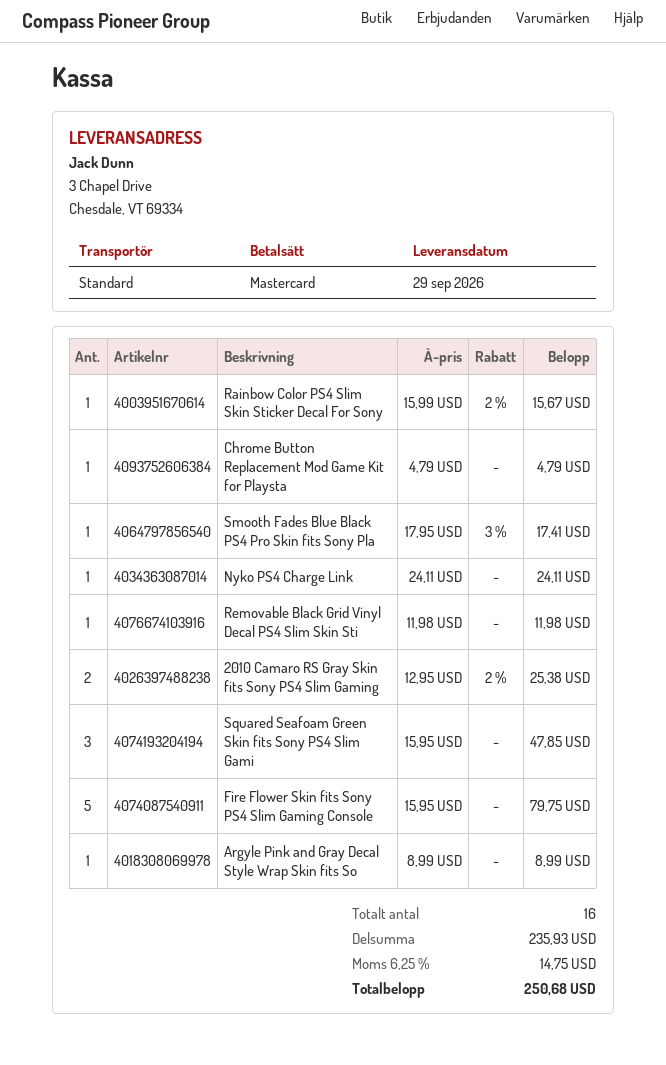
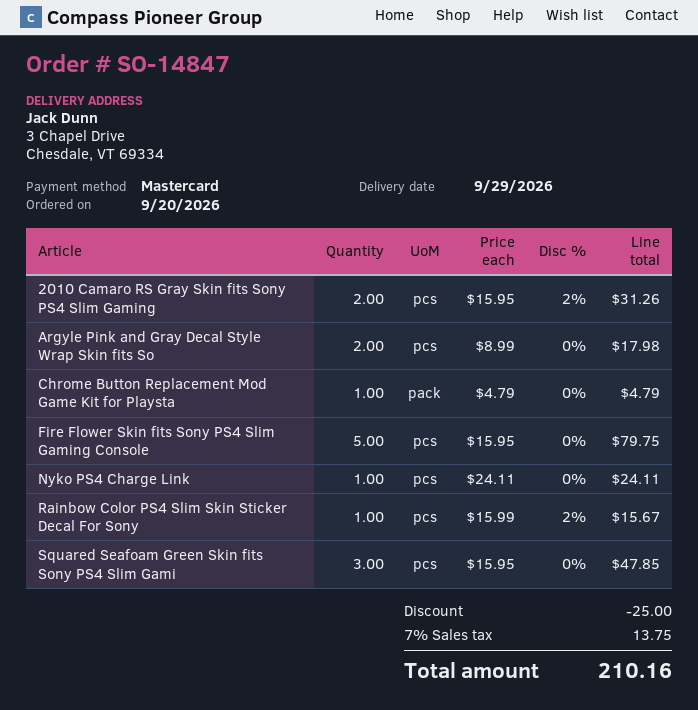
Smooth Fades Blue Black PS4 Pro Skin fits Sony Pla: 1 x 17.95 - 3% = 17.41 -> none
Removable Black Grid Vinyl Decal PS4 Slim Skin Sti: 1 x 11.98 = 11.98 -> none
2010 Camaro RS Gray Skin fits Sony PS4 Slim Gaming: 2 x 12.95 - 2% = 25.38 -> 2 x 15.95 - 2% = 31.26
Argyle Pink and Gray Decal Style Wrap Skin fits So: 1 x 8.99 = 8.99 -> 2 x 8.99 = 17.98
discount: none -> 25.00
tax: 6.25% = 14.75 -> 7% = 13.75
total: 250.68 -> 210.16

